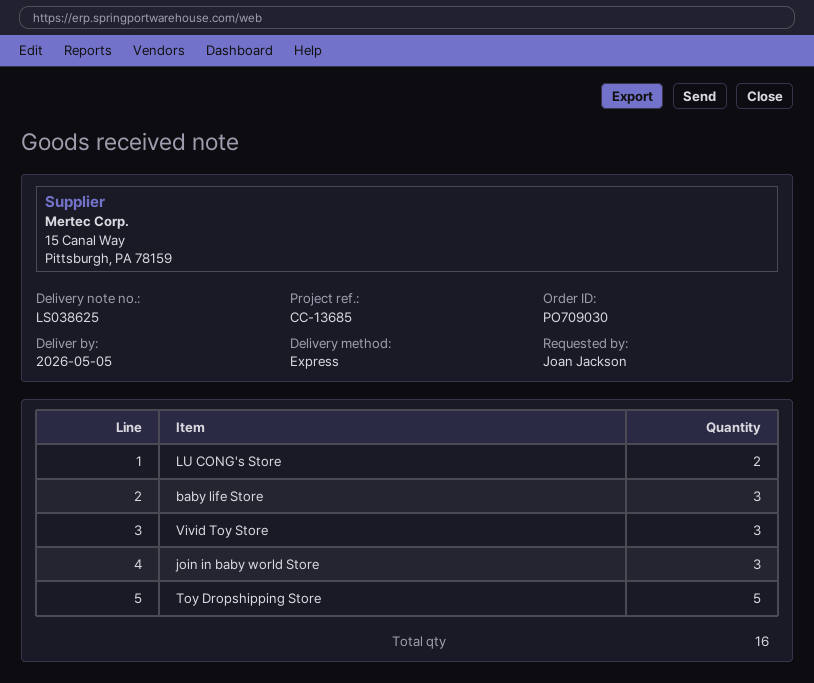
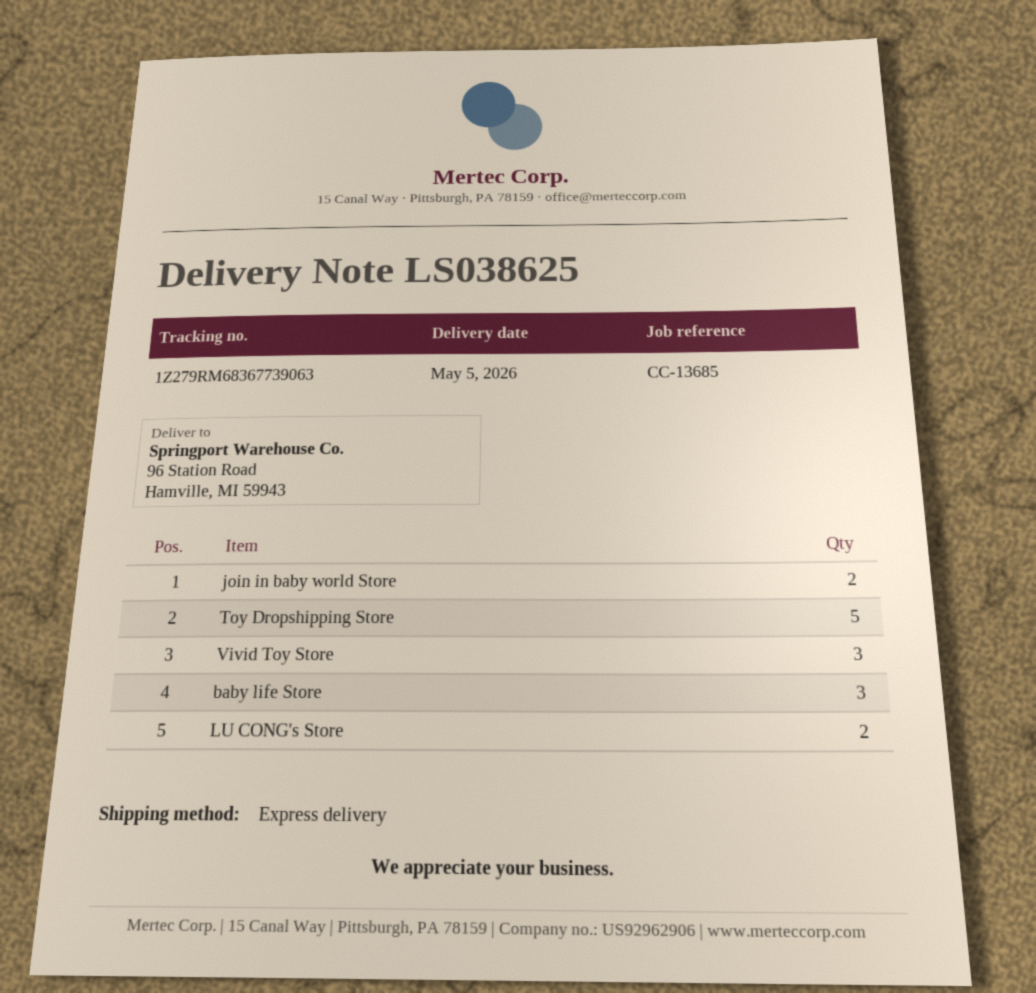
join in baby world Store: 3 -> 2

